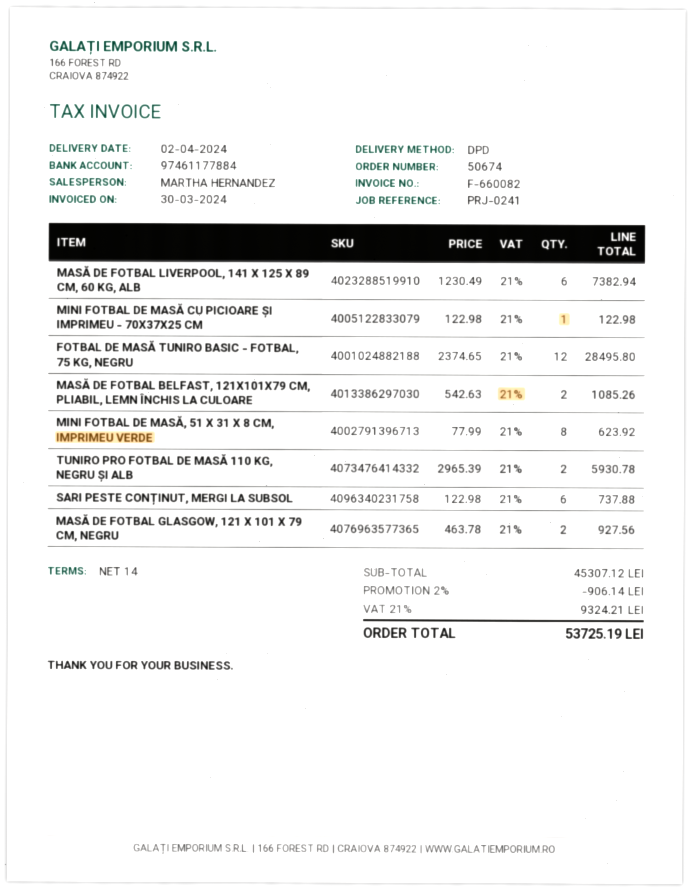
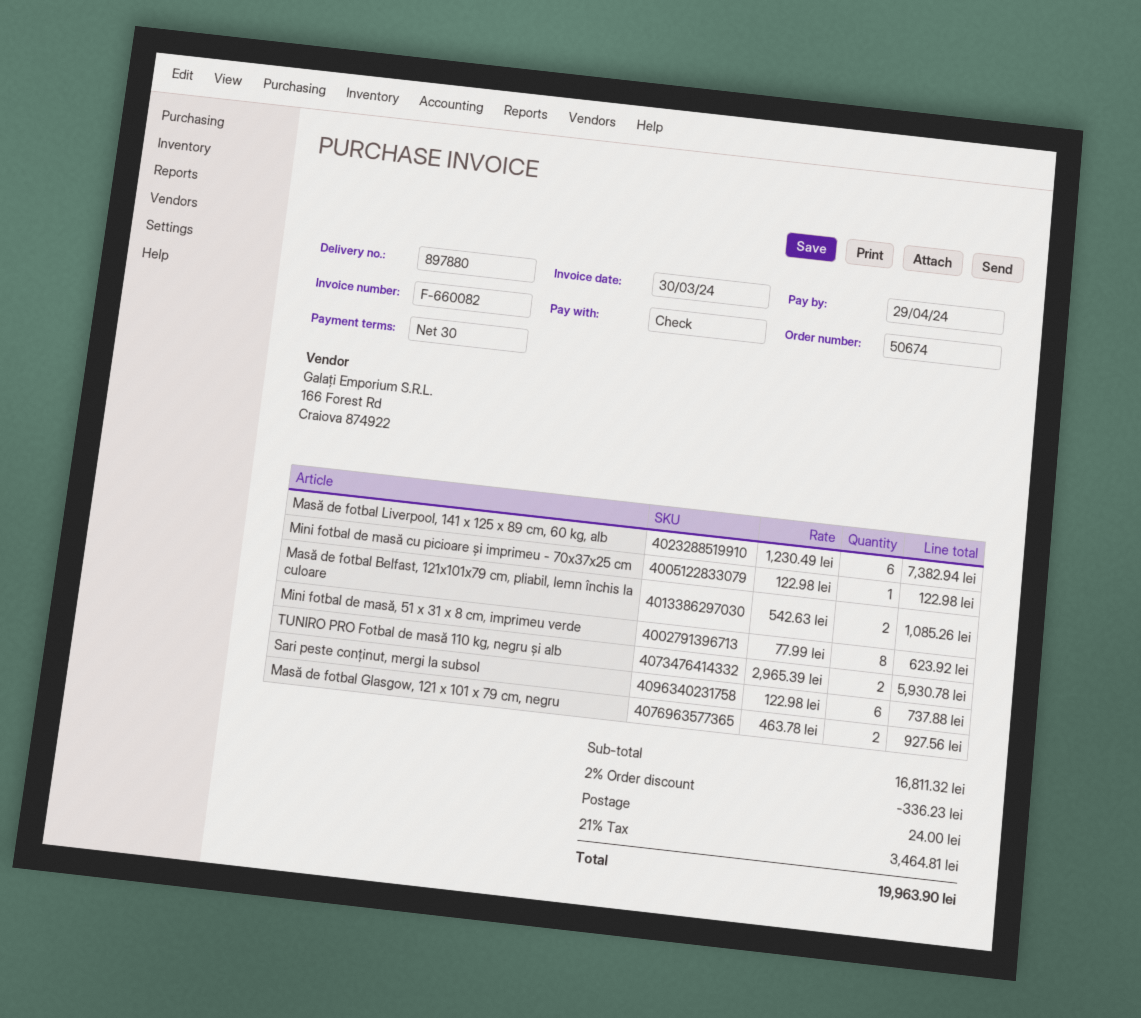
payment terms: 14 days -> 30 days
FOTBAL DE MASĂ TUNIRO BASIC - FOTBAL, 75 KG, NEGRU: 12 x 2374.65 = 28495.80 -> none
subtotal: 45307.12 -> 16811.32
discount: 2% = 906.14 -> 2% = 336.23
shipping: none -> 24.00
tax: 21% = 9324.21 -> 21% = 3464.81
total: 53725.19 -> 19963.90

